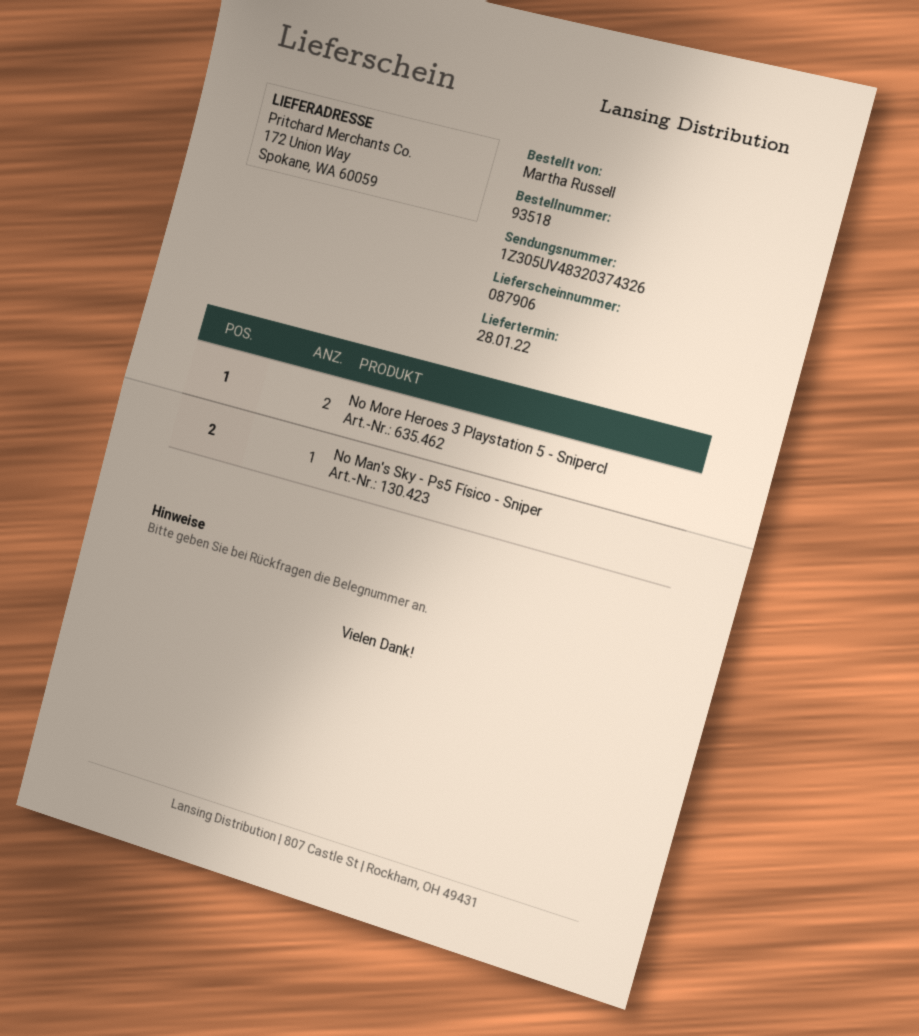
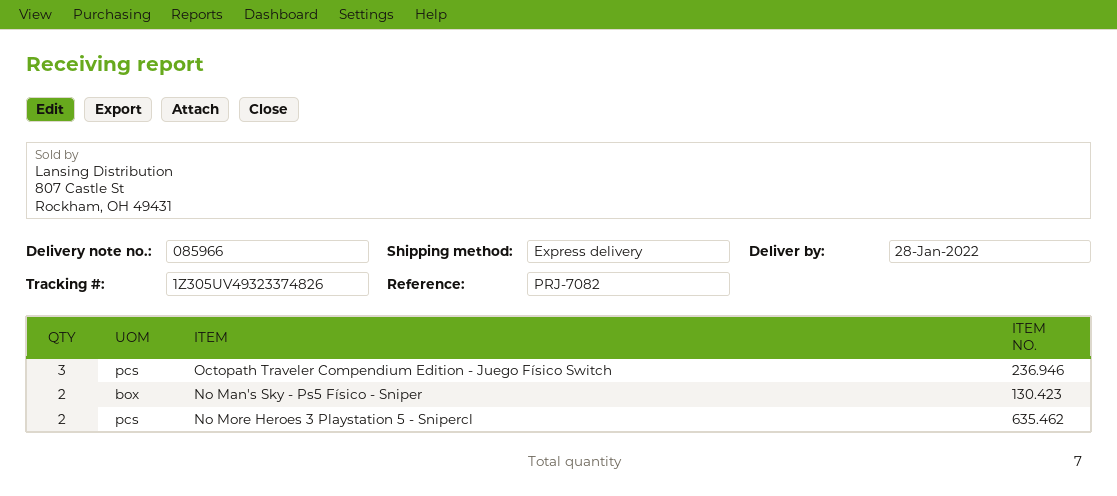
delivery note number: 087906 -> 085966
tracking number: 1Z305UV48320374326 -> 1Z305UV49323374826
No Man's Sky - Ps5 Físico - Sniper: 1 -> 2
Octopath Traveler Compendium Edition - Juego Físico Switch: none -> 3

